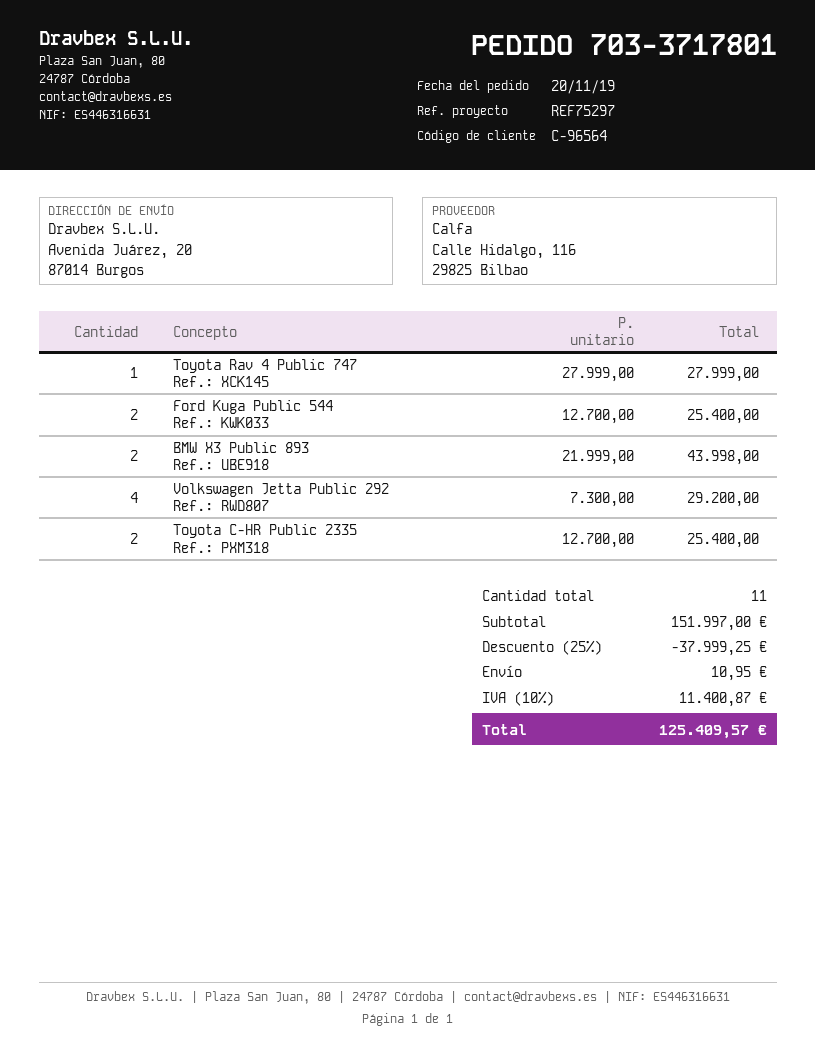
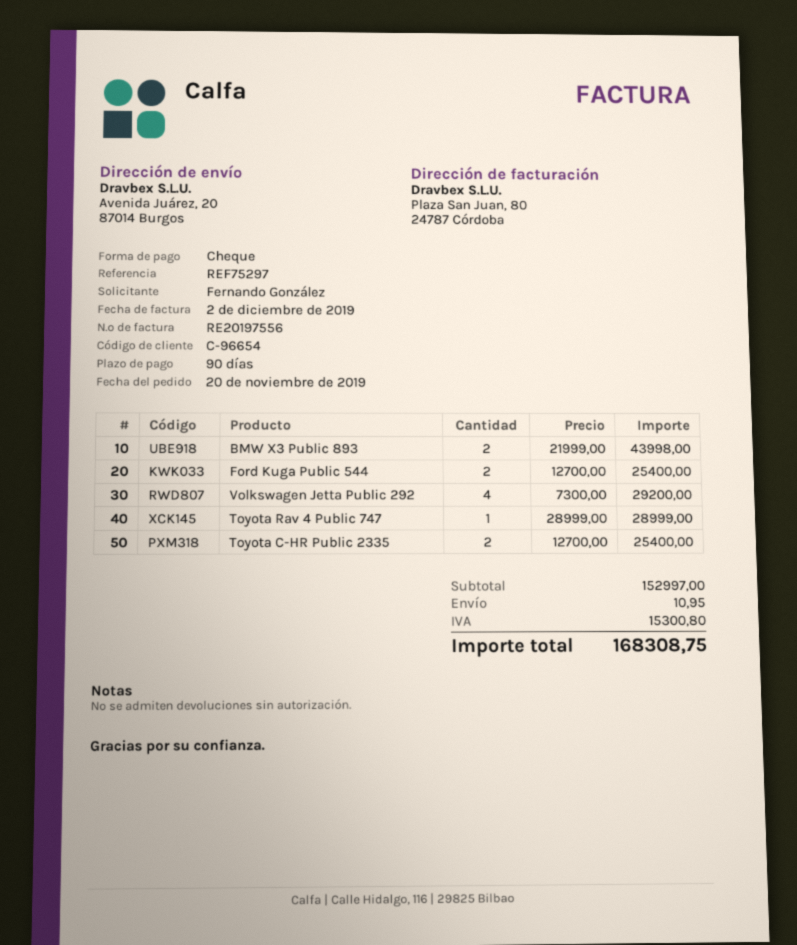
customer number: C-96564 -> C-96654
Toyota Rav 4 Public 747: 1 x 27999.00 = 27999.00 -> 1 x 28999.00 = 28999.00
subtotal: 151997.00 -> 152997.00
discount: 25% = 37999.25 -> none
tax: 11400.87 -> 15300.80
total: 125409.57 -> 168308.75

